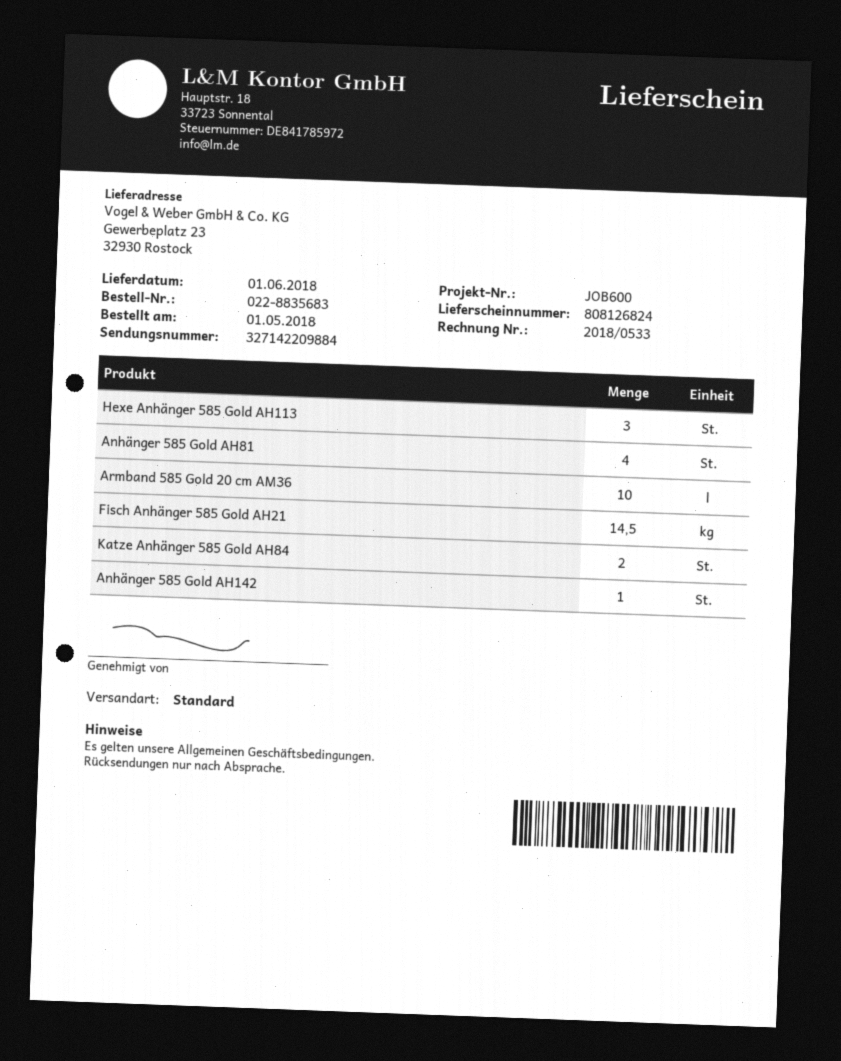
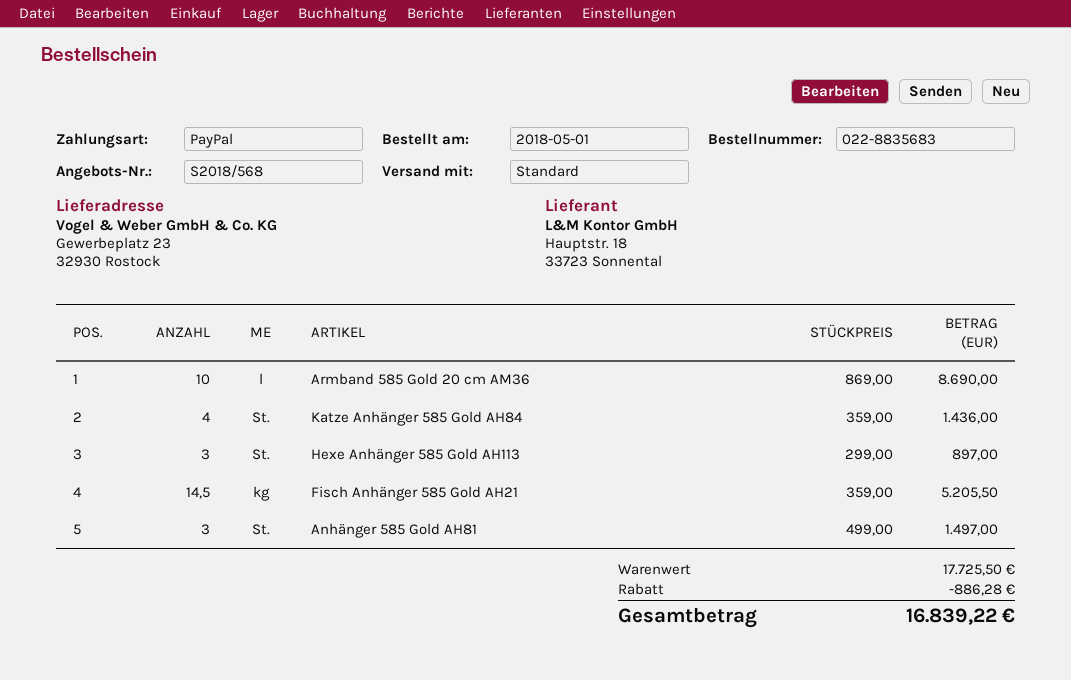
Anhänger 585 Gold AH81: 4 -> 3
Katze Anhänger 585 Gold AH84: 2 -> 4
Anhänger 585 Gold AH142: 1 -> none

